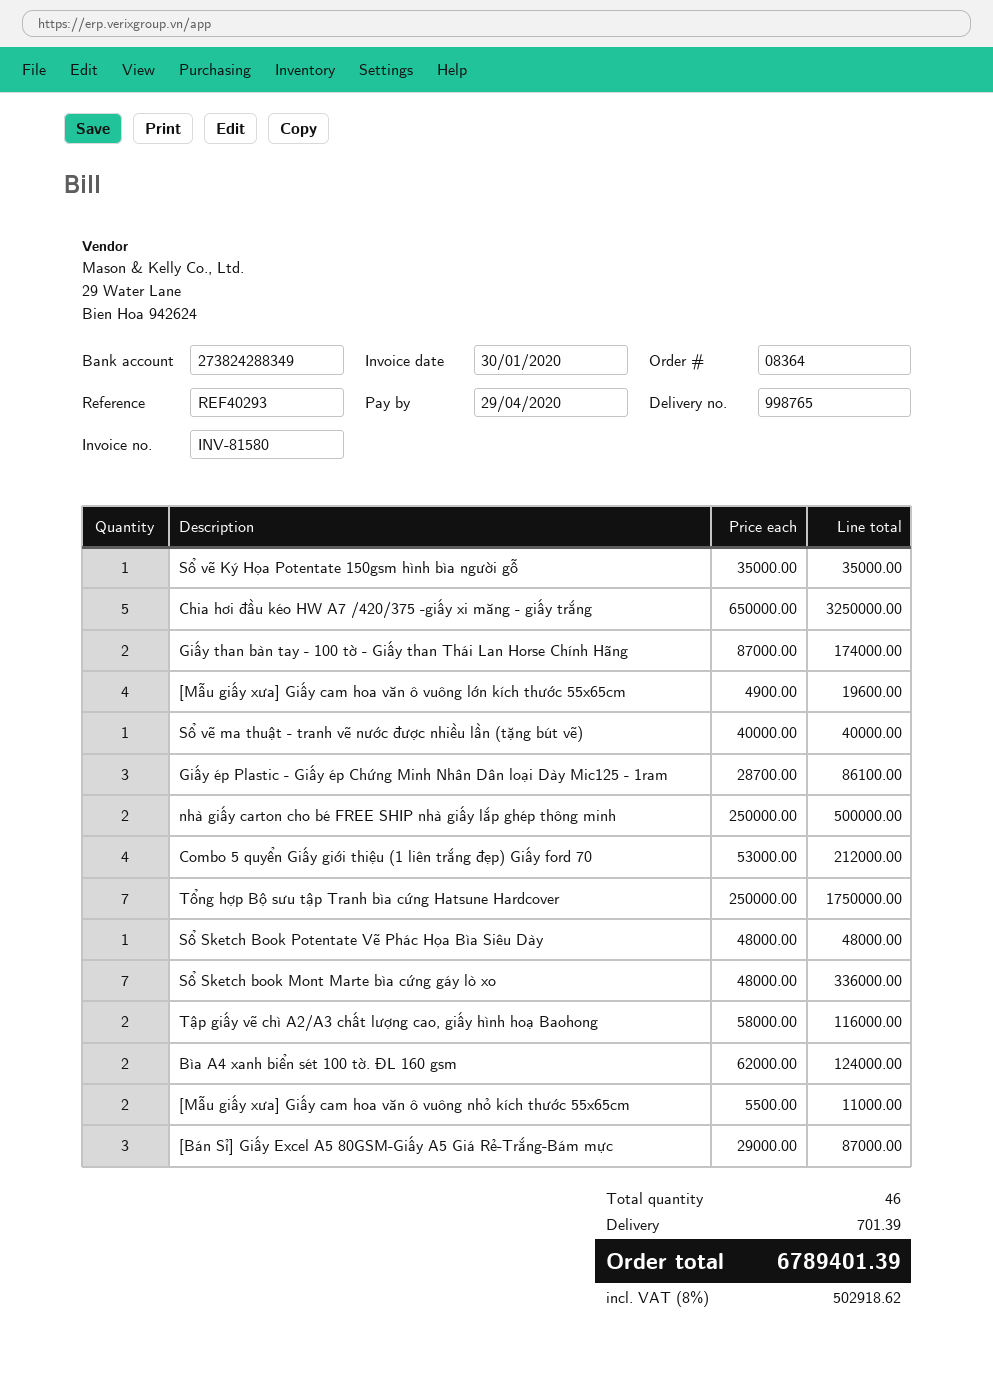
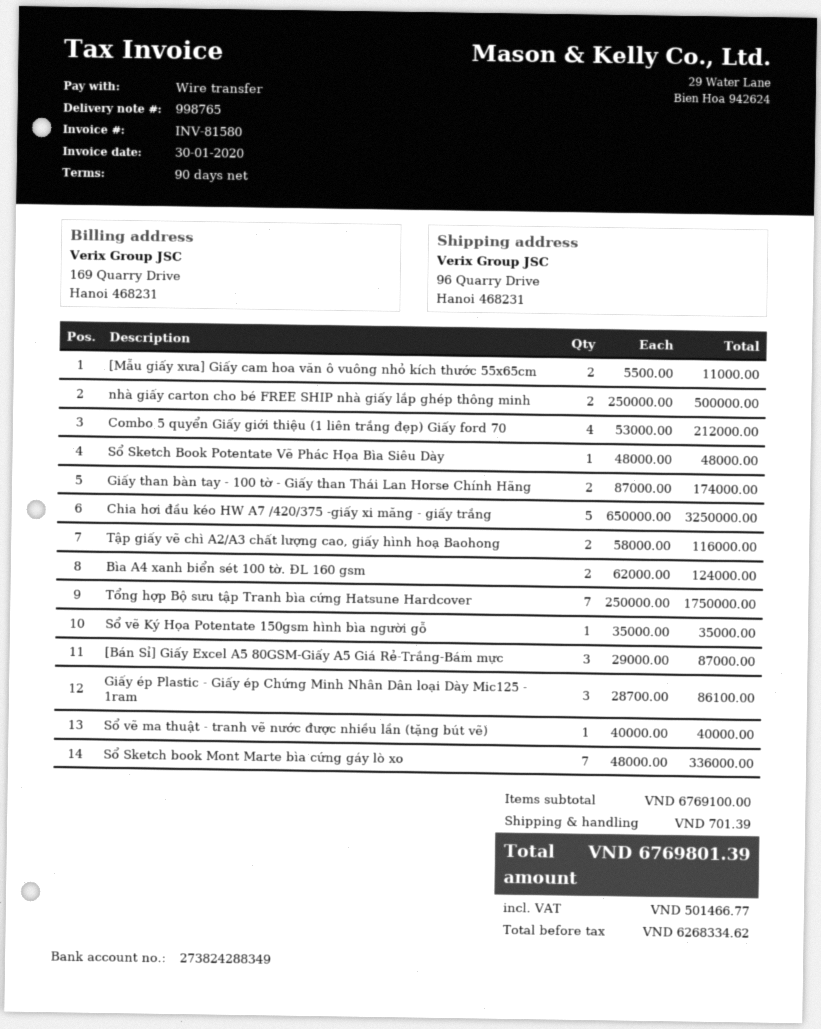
[Mẫu giấy xưa] Giấy cam hoa văn ô vuông lớn kích thước 55x65cm: 4 x 4900.00 = 19600.00 -> none
tax: 502918.62 -> 501466.77
total: 6789401.39 -> 6769801.39

